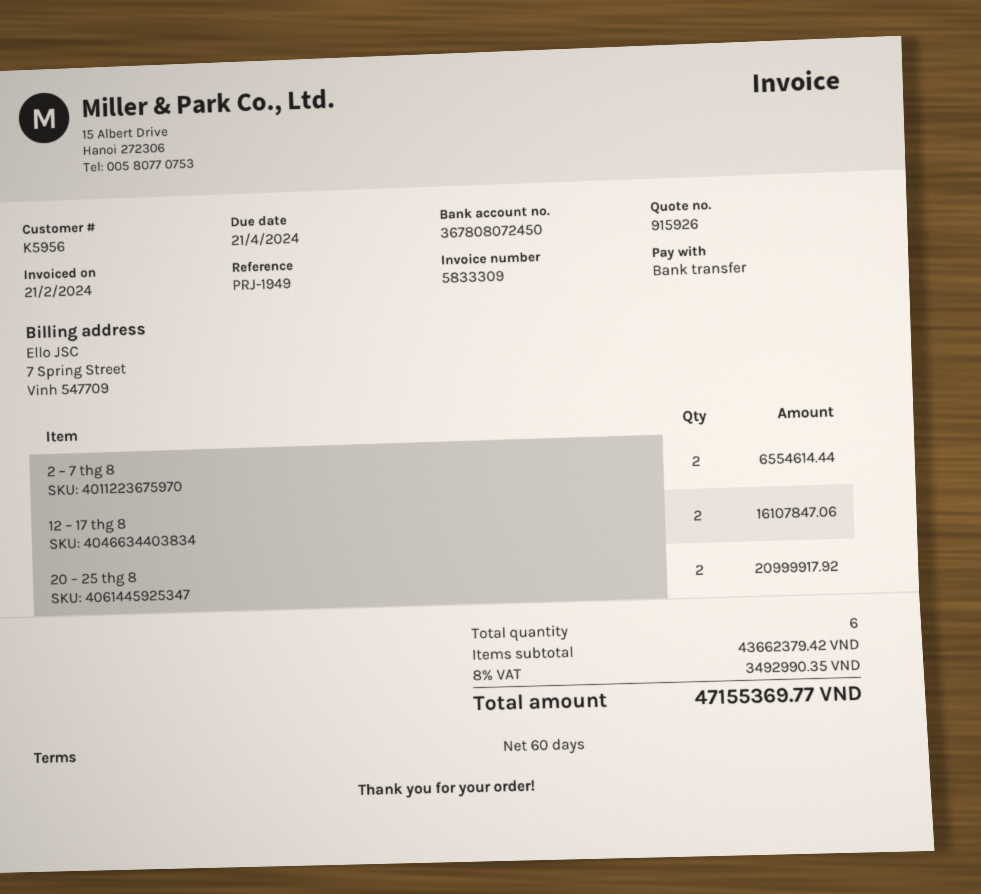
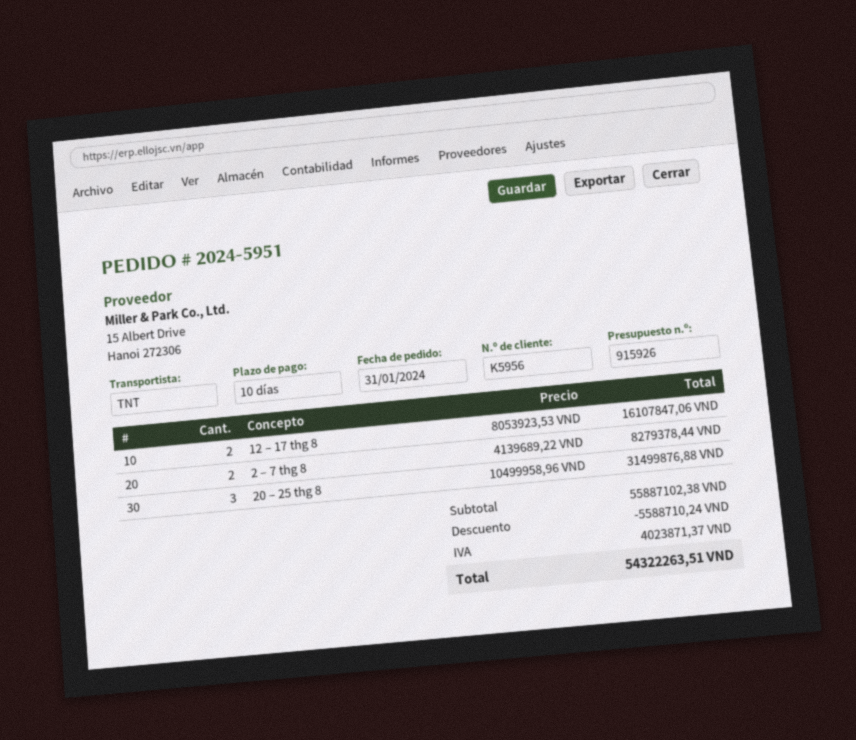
payment terms: 60 days -> 10 days
2 – 7 thg 8: 2 for 6554614.44 -> 2 for 8279378.44
20 – 25 thg 8: 2 for 20999917.92 -> 3 for 31499876.88
subtotal: 43662379.42 -> 55887102.38
discount: none -> 5588710.24
tax: 3492990.35 -> 4023871.37
total: 47155369.77 -> 54322263.51

